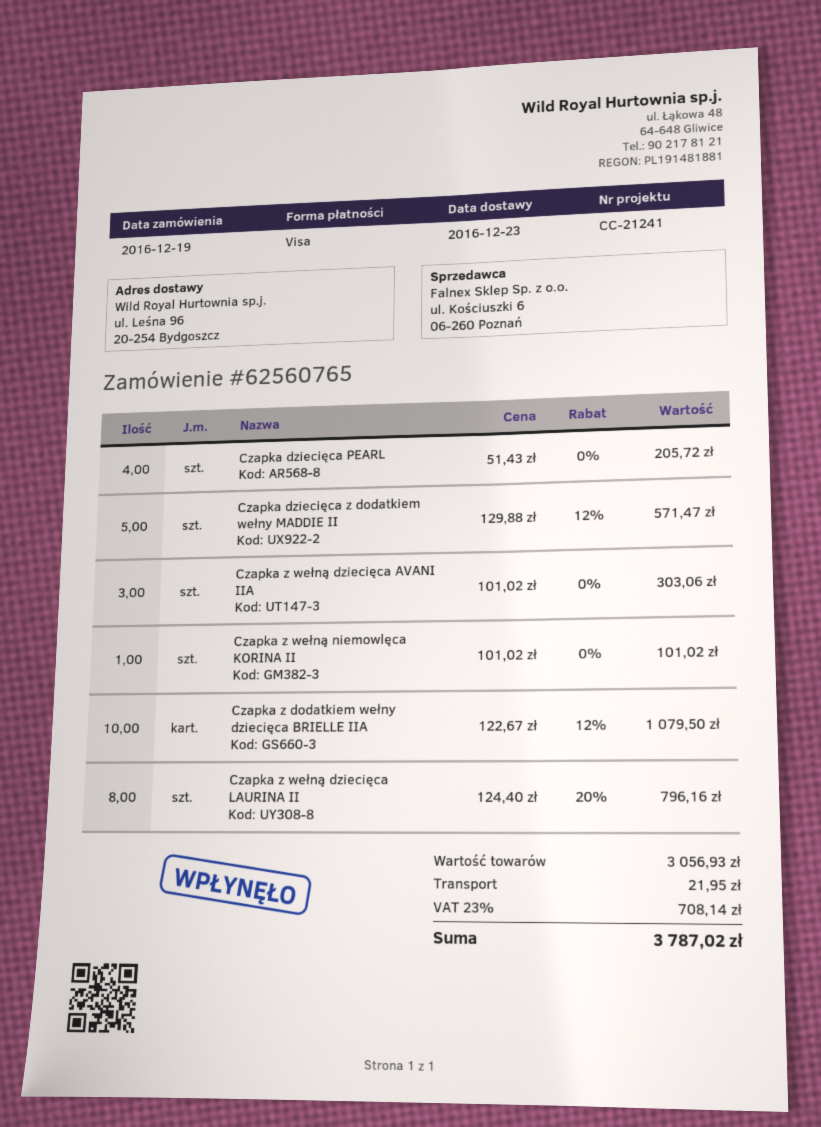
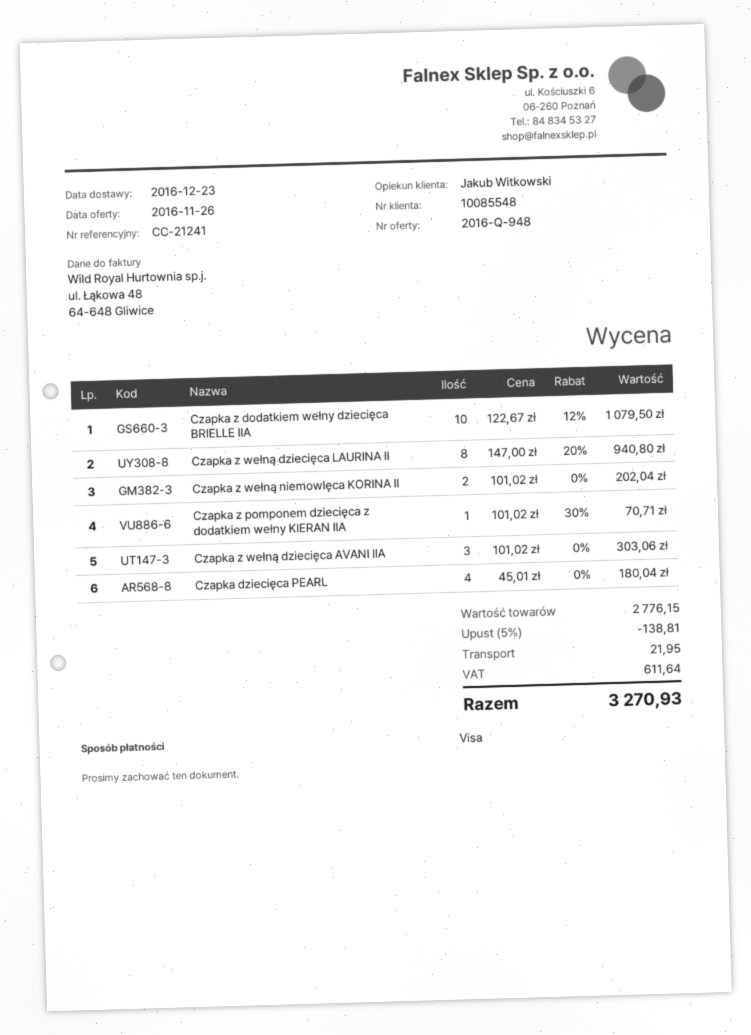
Czapka dziecięca PEARL: 4 x 51.43 = 205.72 -> 4 x 45.01 = 180.04
Czapka dziecięca z dodatkiem wełny MADDIE II: 5 x 129.88 - 12% = 571.47 -> none
Czapka z wełną niemowlęca KORINA II: 1 x 101.02 = 101.02 -> 2 x 101.02 = 202.04
Czapka z wełną dziecięca LAURINA II: 8 x 124.40 - 20% = 796.16 -> 8 x 147.00 - 20% = 940.80
Czapka z pomponem dziecięca z dodatkiem wełny KIERAN IIA: none -> 1 x 101.02 - 30% = 70.71
subtotal: 3056.93 -> 2776.15
discount: none -> 5% = 138.81
tax: 708.14 -> 611.64
total: 3787.02 -> 3270.93

